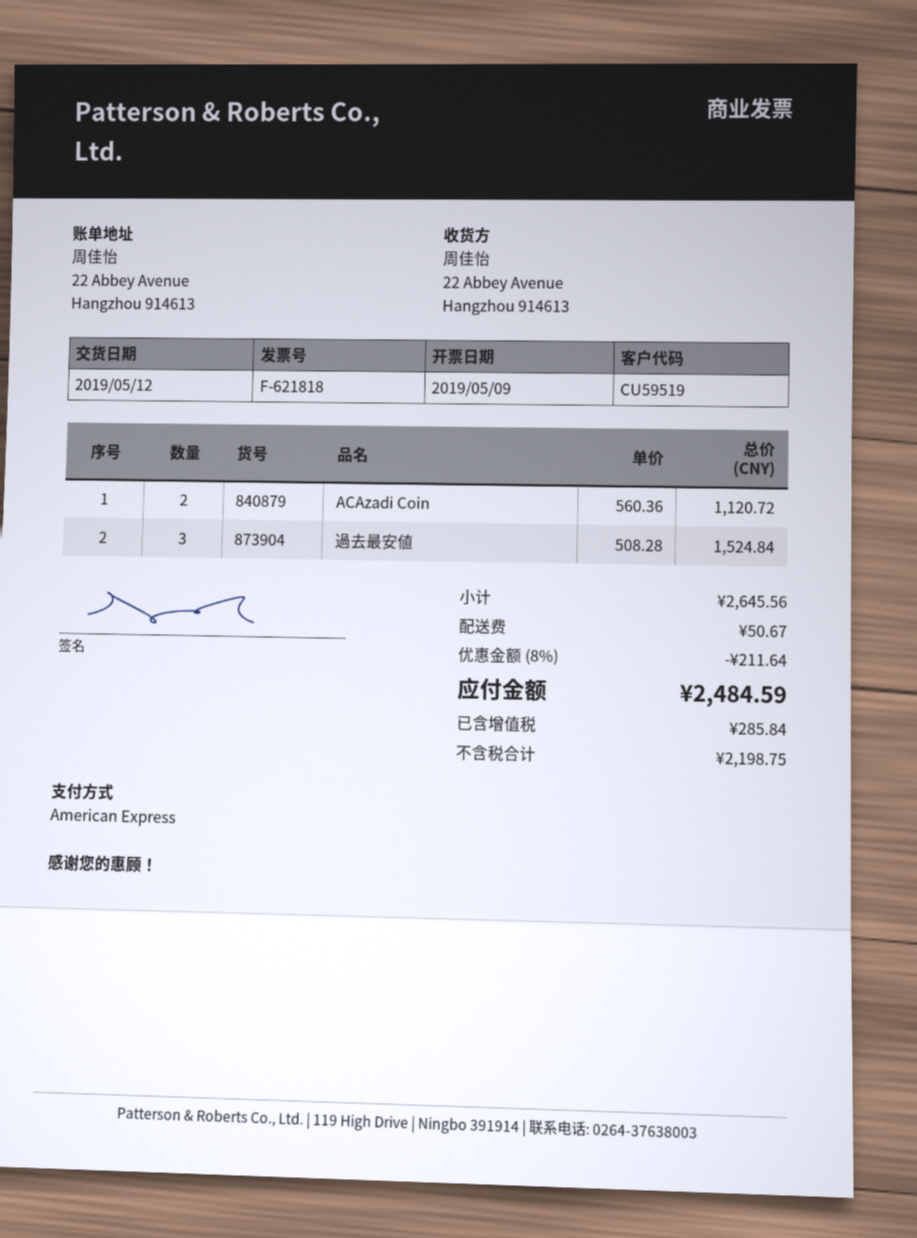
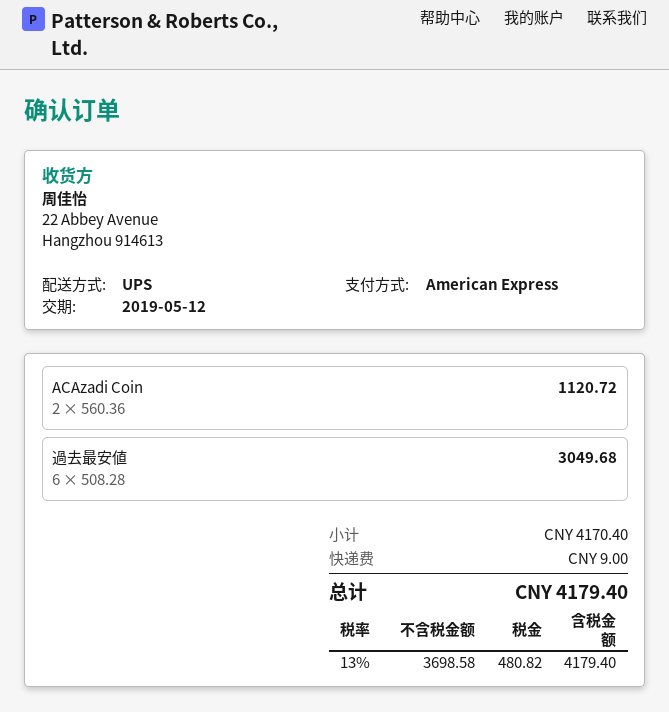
過去最安値: 3 x 508.28 = 1524.84 -> 6 x 508.28 = 3049.68
subtotal: 2645.56 -> 4170.40
discount: 8% = 211.64 -> none
shipping: 50.67 -> 9.00
net: 2198.75 -> 3698.58
tax: 285.84 -> 480.82
total: 2484.59 -> 4179.40

